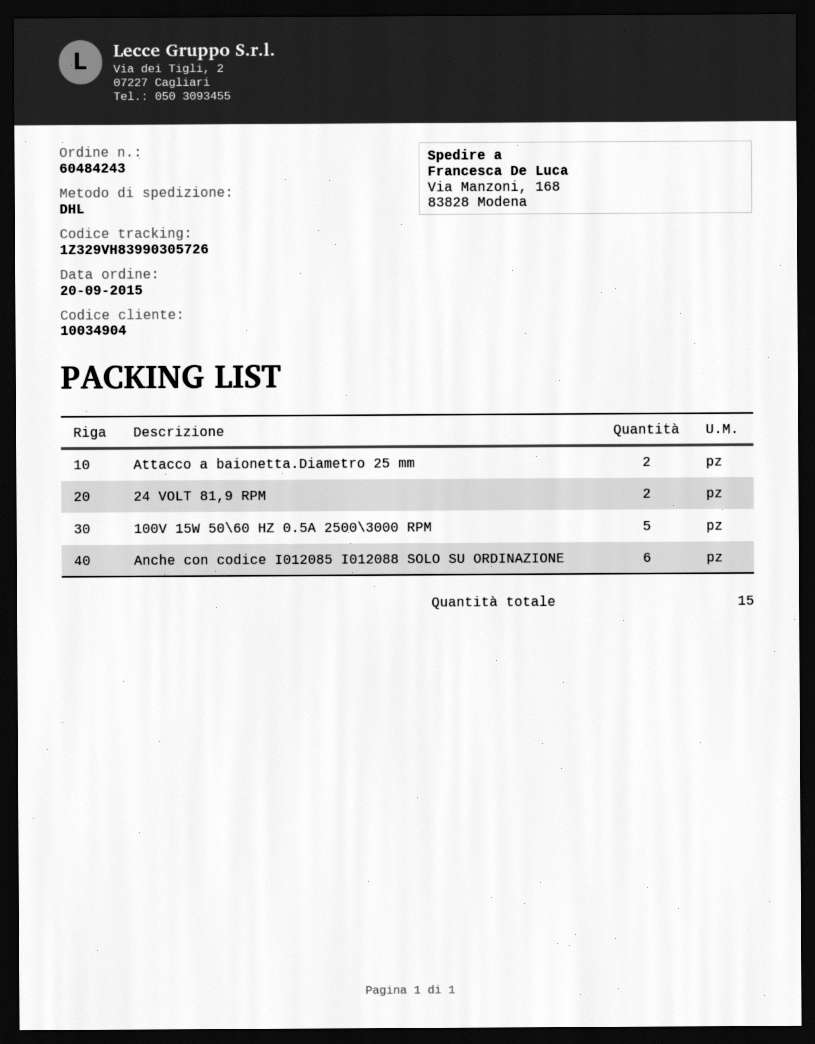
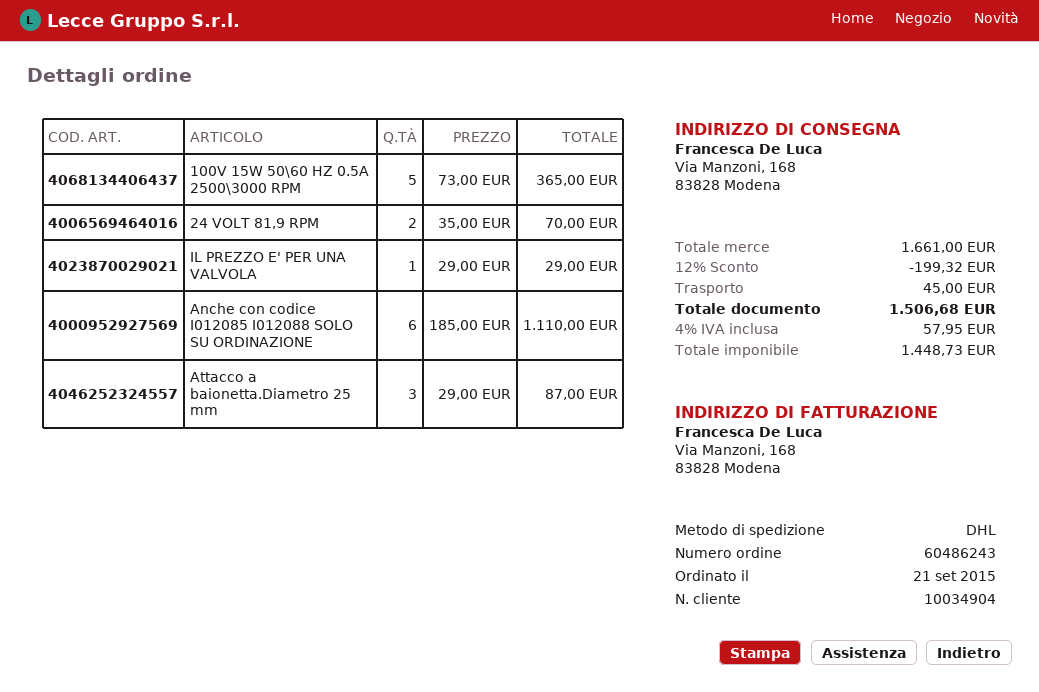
order number: 60484243 -> 60486243
order date: 2015-09-20 -> 2015-09-21
Attacco a baionetta.Diametro 25 mm: 2 -> 3
IL PREZZO E' PER UNA VALVOLA: none -> 1

